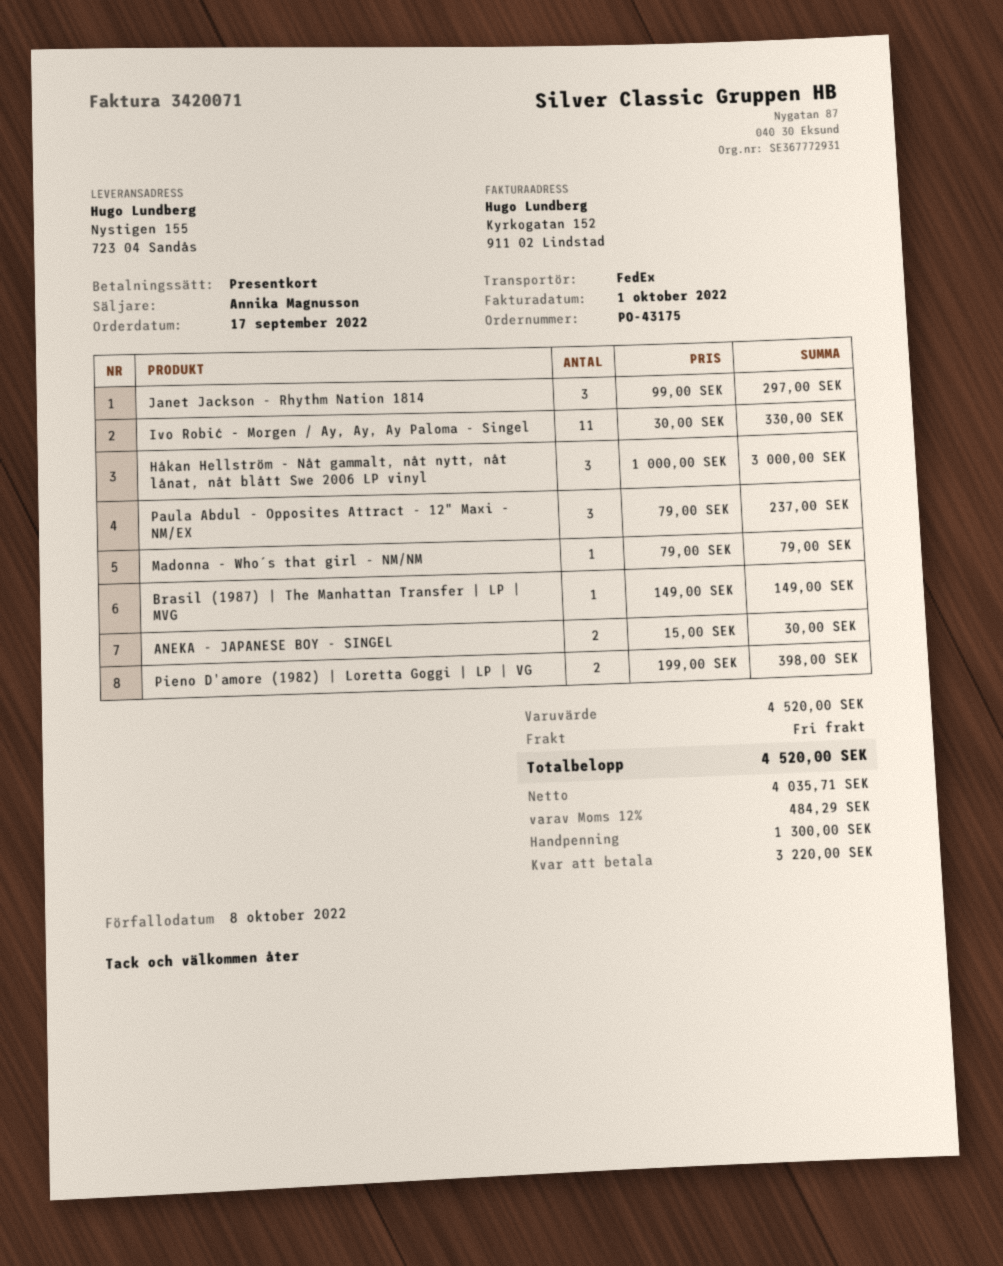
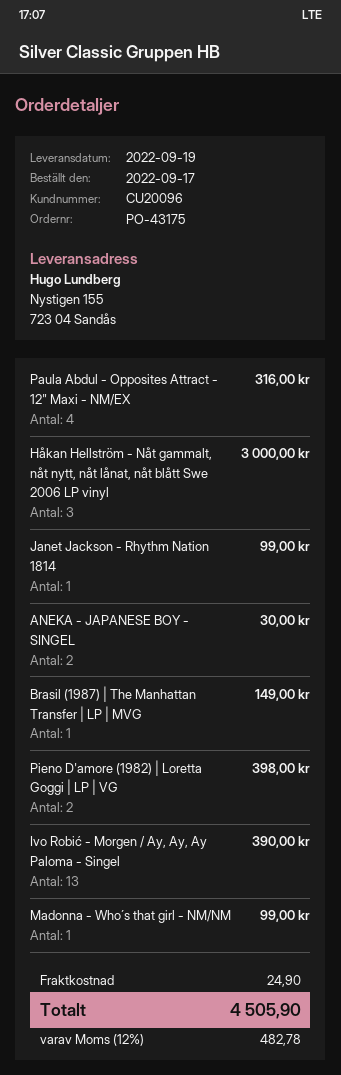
Janet Jackson - Rhythm Nation 1814: 3 for 297.00 -> 1 for 99.00
Ivo Robić - Morgen / Ay, Ay, Ay Paloma - Singel: 11 for 330.00 -> 13 for 390.00
Paula Abdul - Opposites Attract - 12" Maxi - NM/EX: 3 for 237.00 -> 4 for 316.00
Madonna - Who´s that girl - NM/NM: 1 for 79.00 -> 1 for 99.00
shipping: 0.00 -> 24.90
tax: 12% = 484.29 -> 12% = 482.78
total: 4520.00 -> 4505.90

